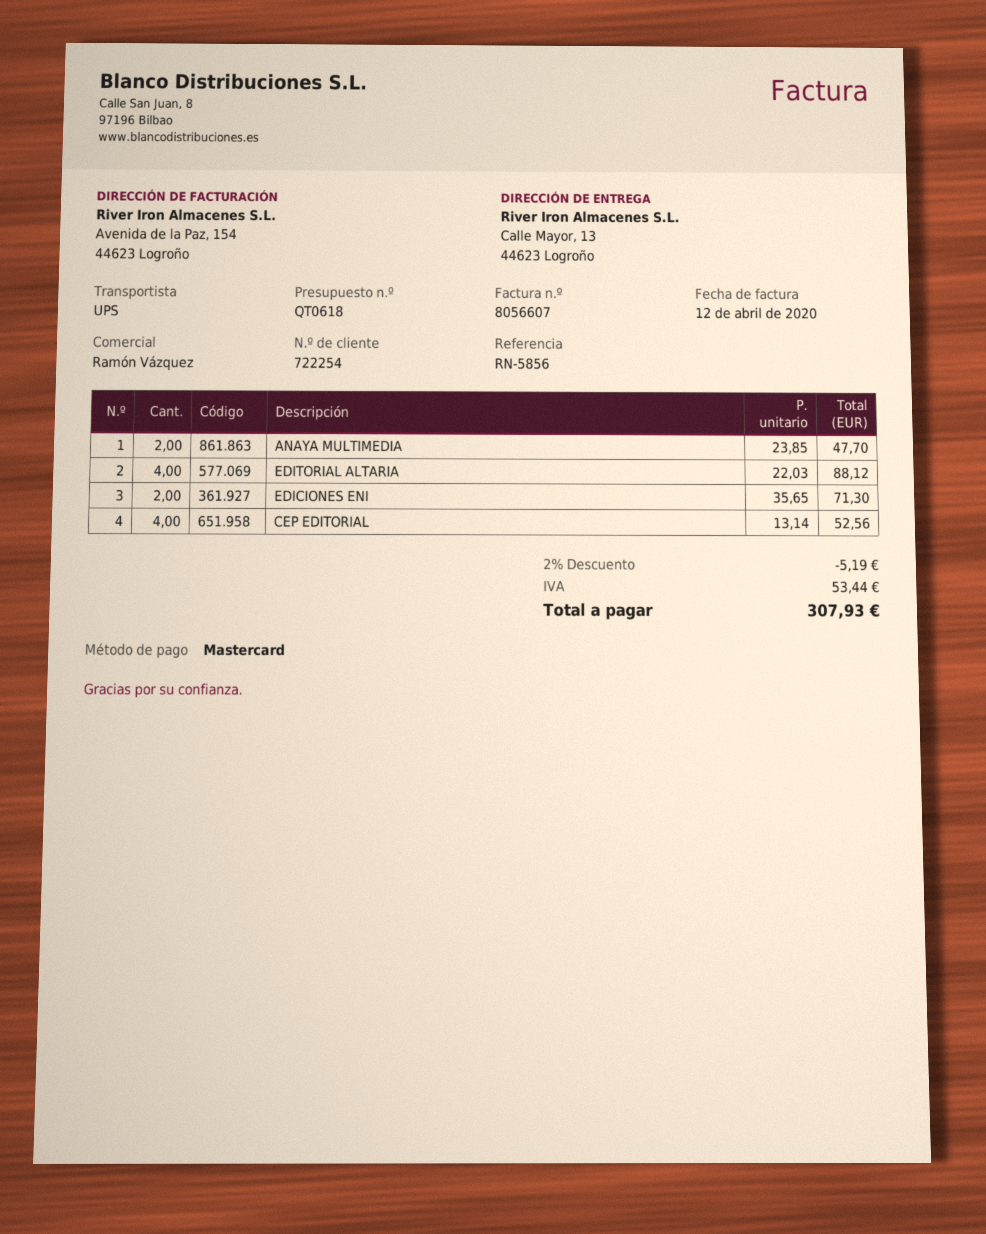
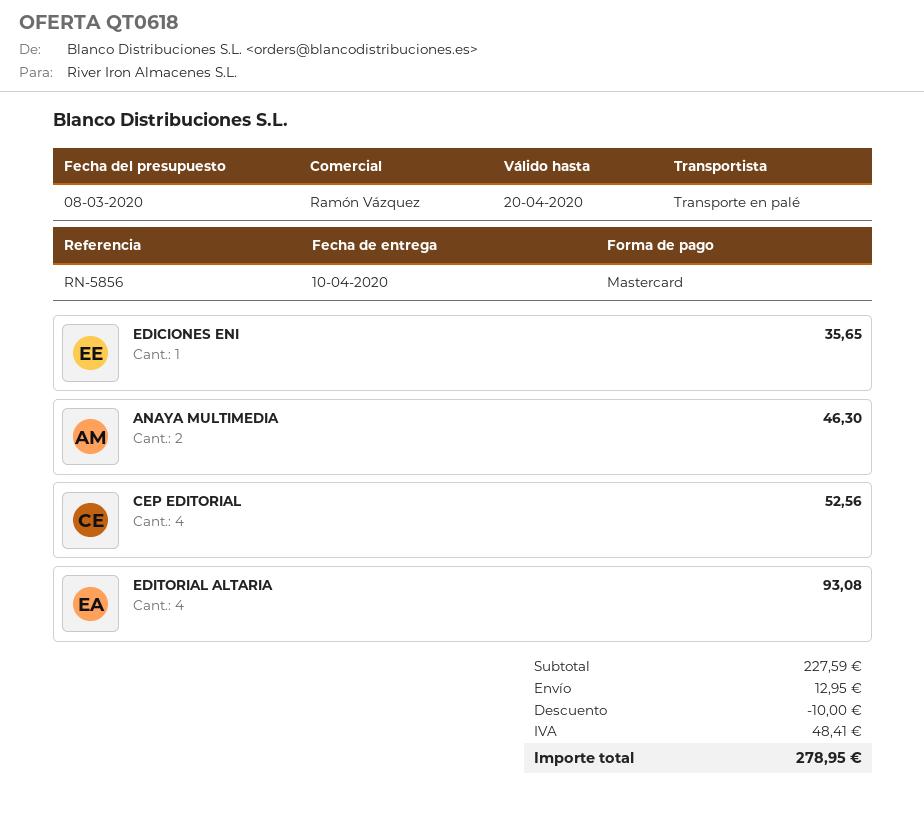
shipping method: UPS -> pallet freight
ANAYA MULTIMEDIA: 2 for 47.70 -> 2 for 46.30
EDITORIAL ALTARIA: 4 for 88.12 -> 4 for 93.08
EDICIONES ENI: 2 for 71.30 -> 1 for 35.65
discount: 5.19 -> 10.00
shipping: none -> 12.95
tax: 53.44 -> 48.41
total: 307.93 -> 278.95

